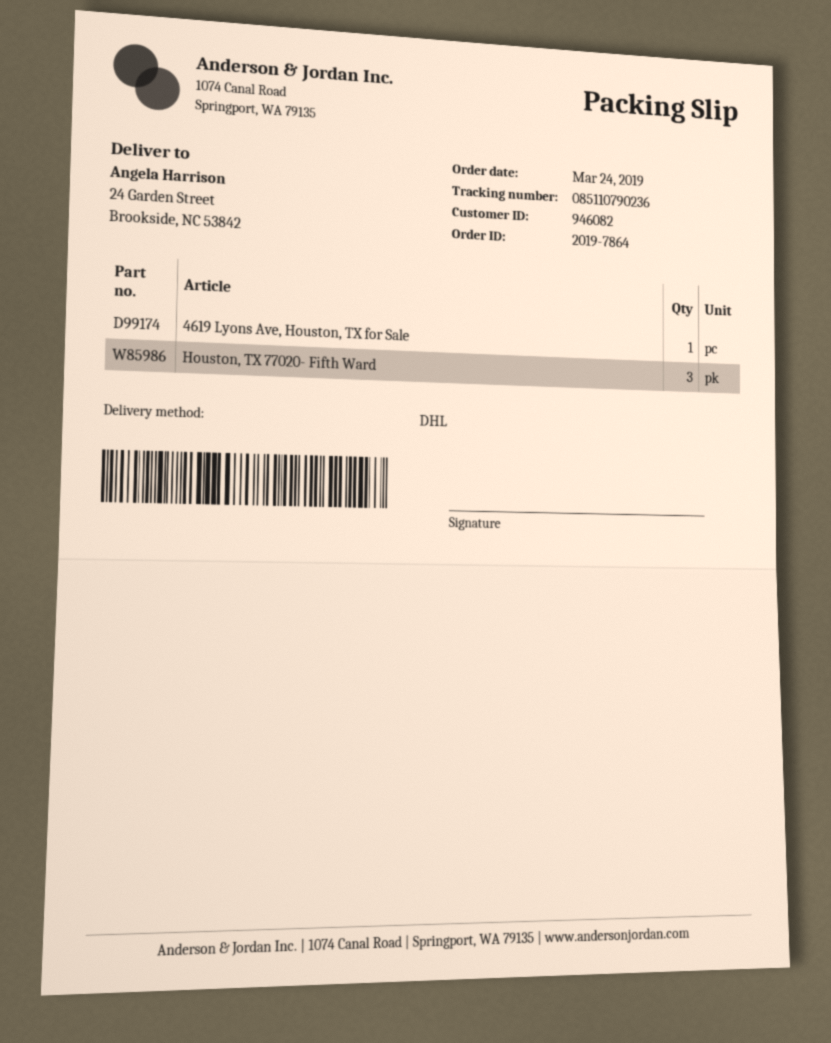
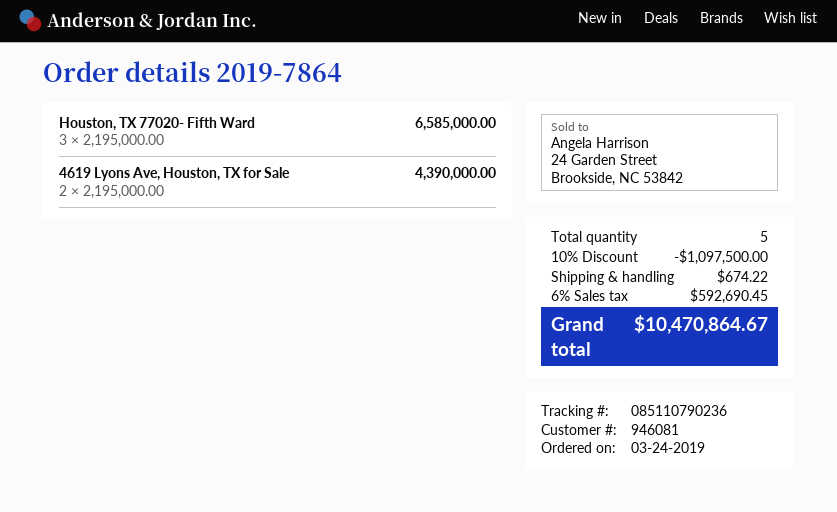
customer number: 946082 -> 946081
4619 Lyons Ave, Houston, TX for Sale: 1 -> 2

